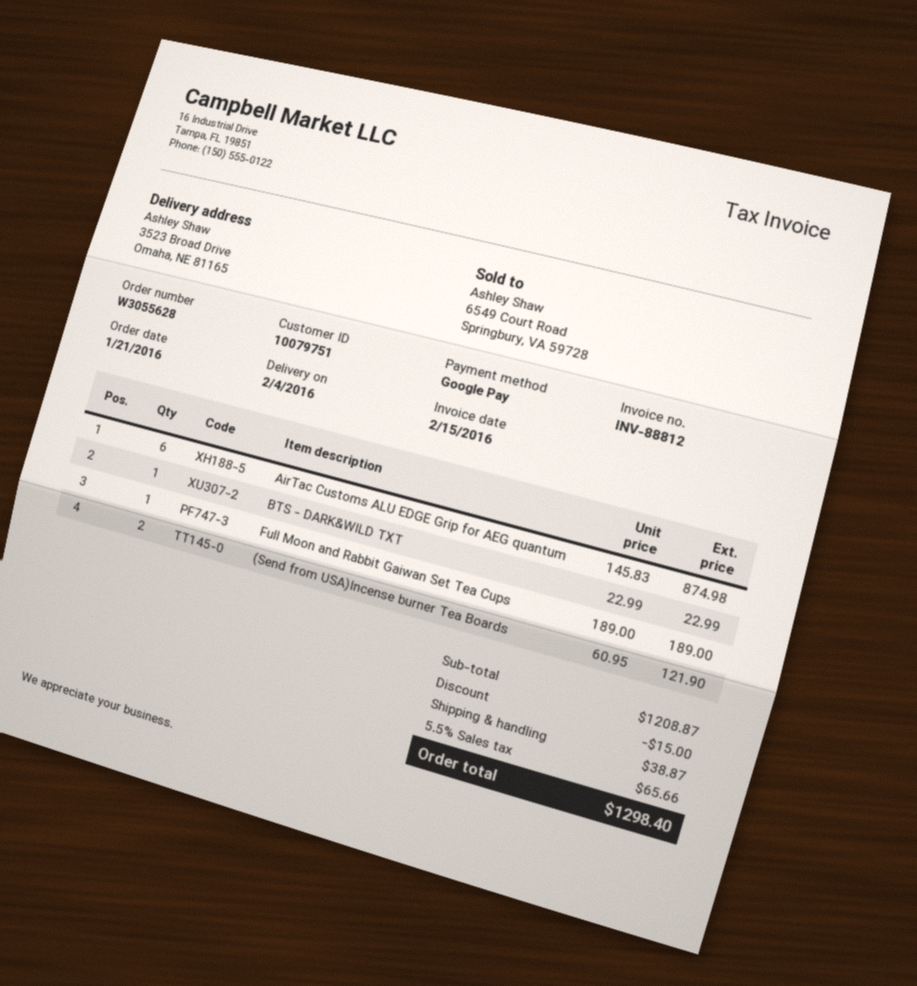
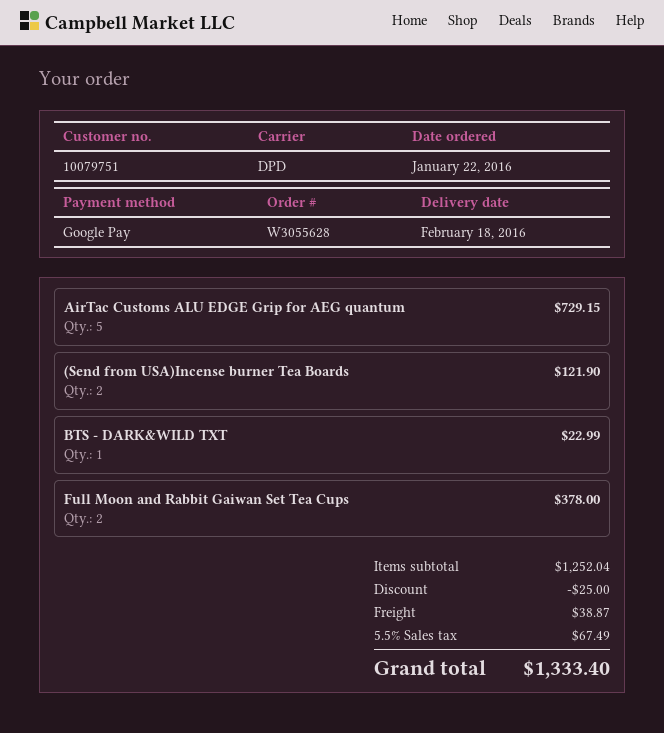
order date: 2016-01-21 -> 2016-01-22
delivery date: 2016-02-04 -> 2016-02-18
AirTac Customs ALU EDGE Grip for AEG quantum: 6 for 874.98 -> 5 for 729.15
Full Moon and Rabbit Gaiwan Set Tea Cups: 1 for 189.00 -> 2 for 378.00
subtotal: 1208.87 -> 1252.04
discount: 15.00 -> 25.00
tax: 5.5% = 65.66 -> 5.5% = 67.49
total: 1298.40 -> 1333.40

